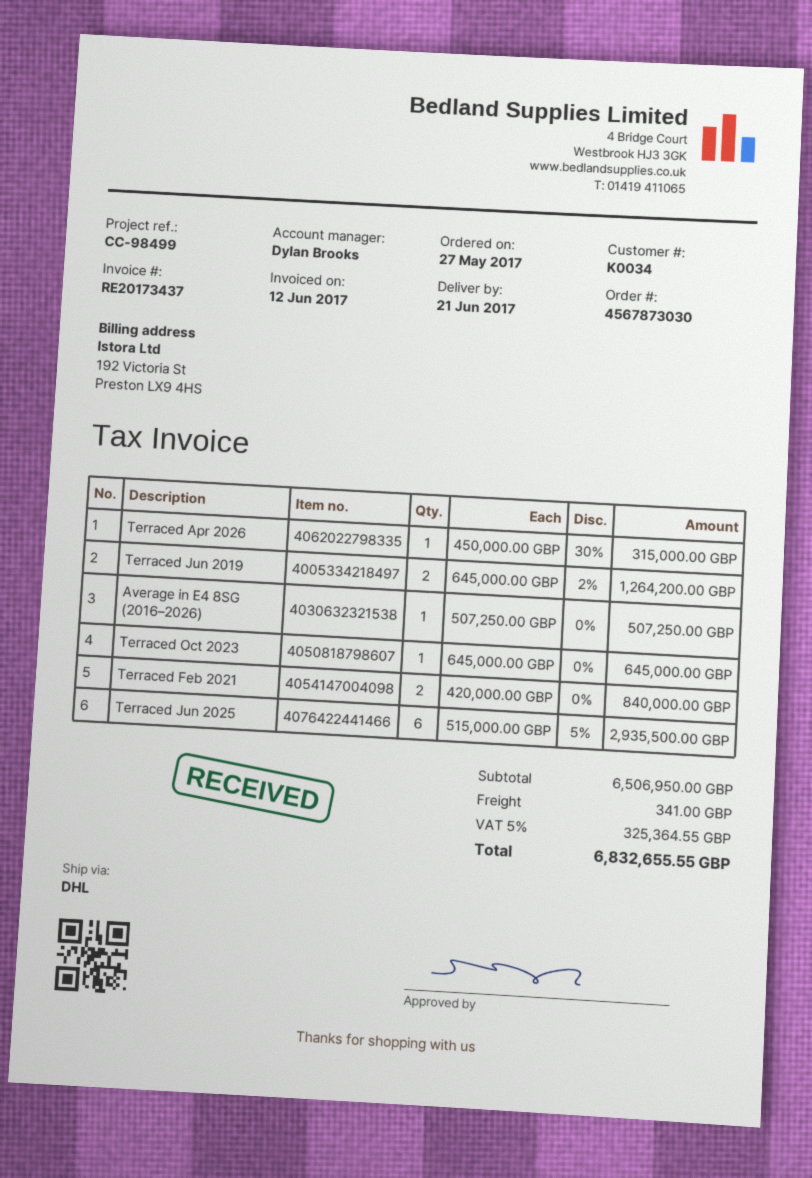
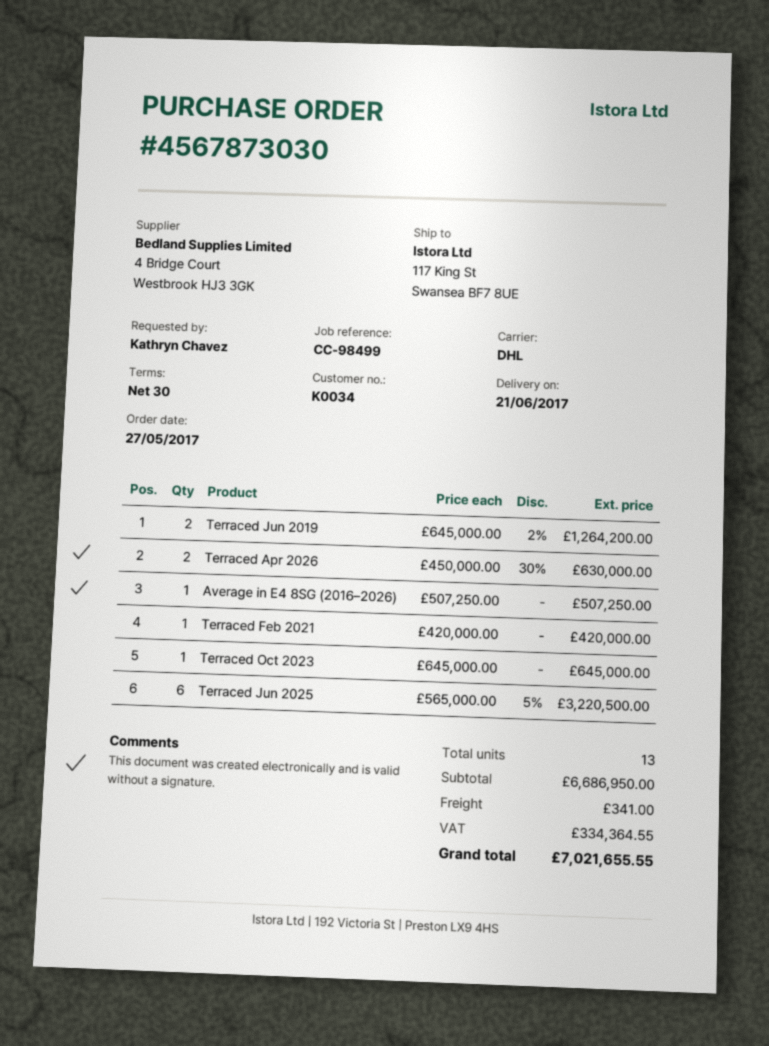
Terraced Apr 2026: 1 x 450000.00 - 30% = 315000.00 -> 2 x 450000.00 - 30% = 630000.00
Terraced Feb 2021: 2 x 420000.00 = 840000.00 -> 1 x 420000.00 = 420000.00
Terraced Jun 2025: 6 x 515000.00 - 5% = 2935500.00 -> 6 x 565000.00 - 5% = 3220500.00
subtotal: 6506950.00 -> 6686950.00
tax: 325364.55 -> 334364.55
total: 6832655.55 -> 7021655.55

